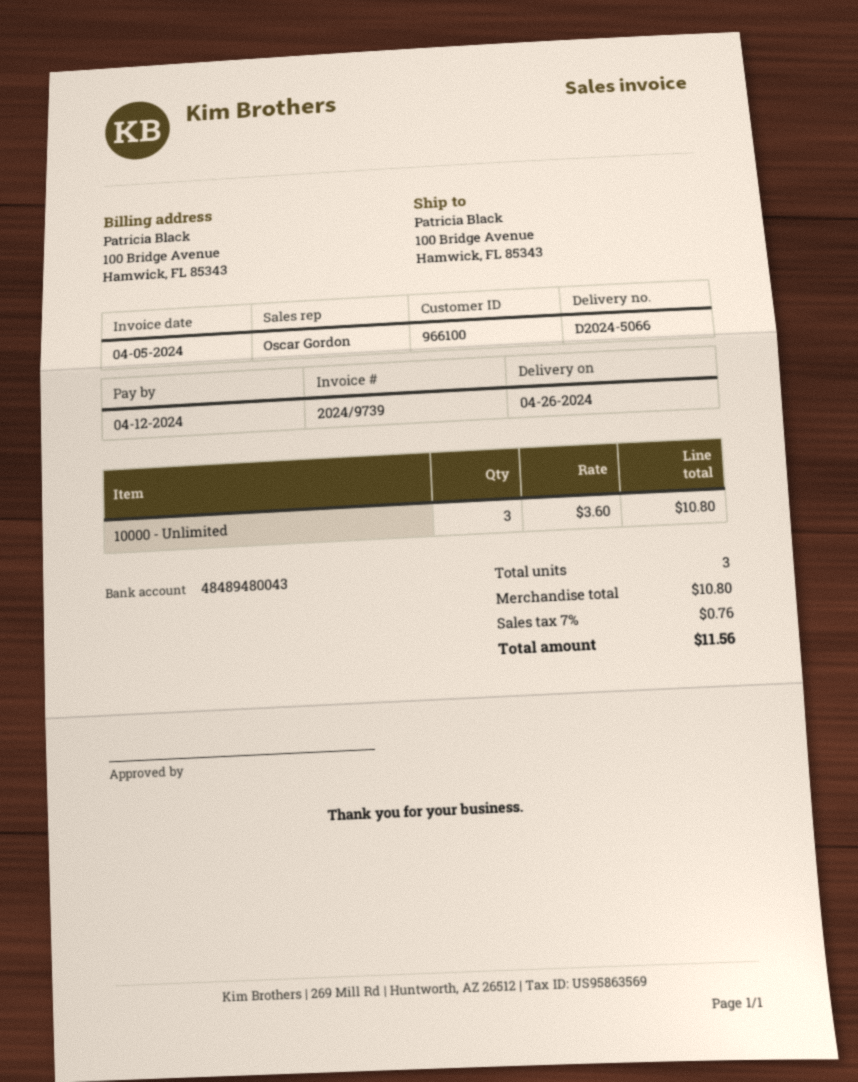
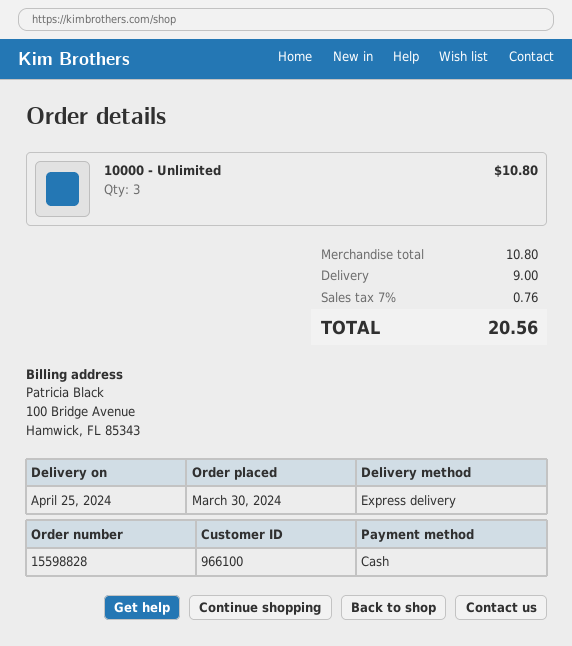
delivery date: 2024-04-26 -> 2024-04-25
shipping: none -> 9.00
total: 11.56 -> 20.56

